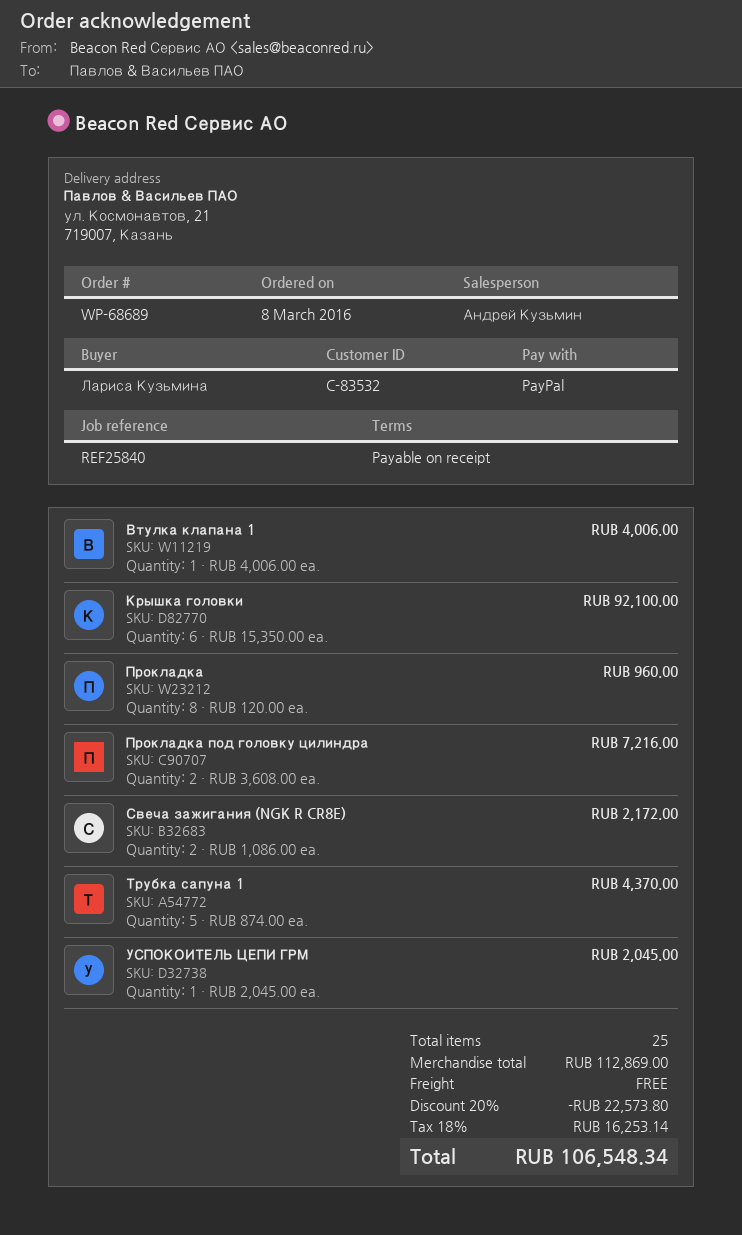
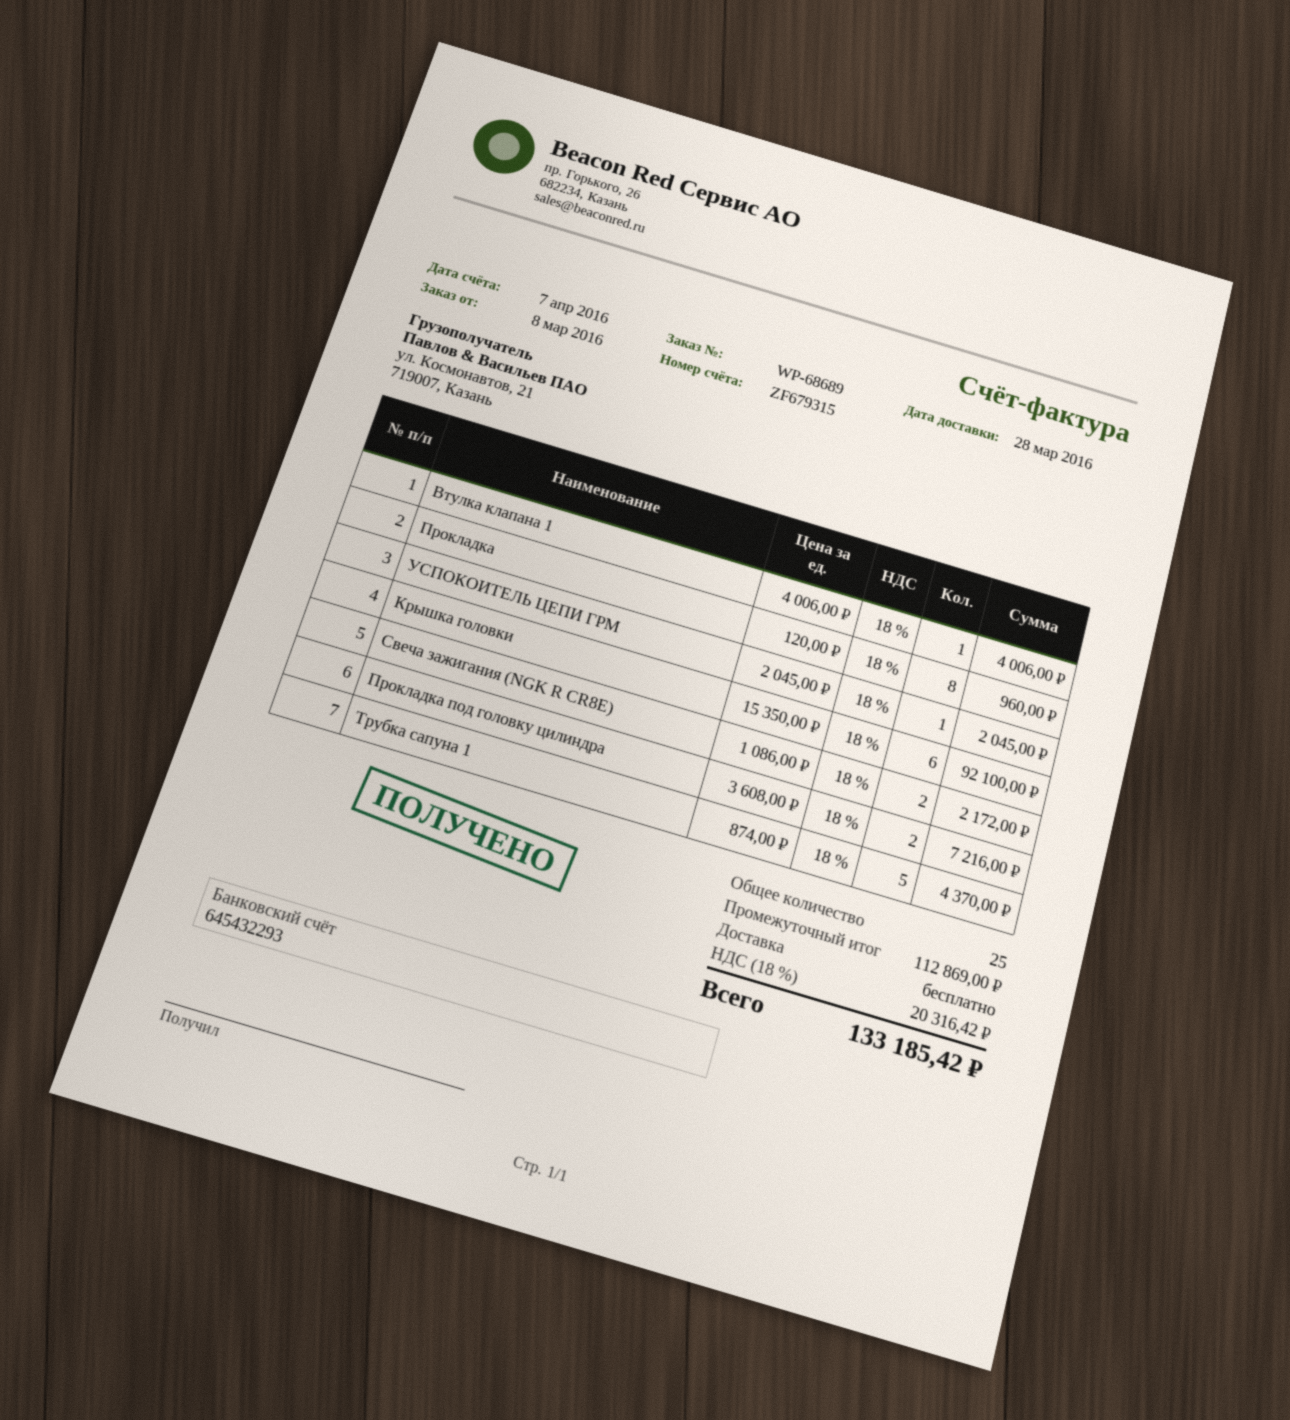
discount: 20% = 22573.80 -> none
tax: 18% = 16253.14 -> 18% = 20316.42
total: 106548.34 -> 133185.42

